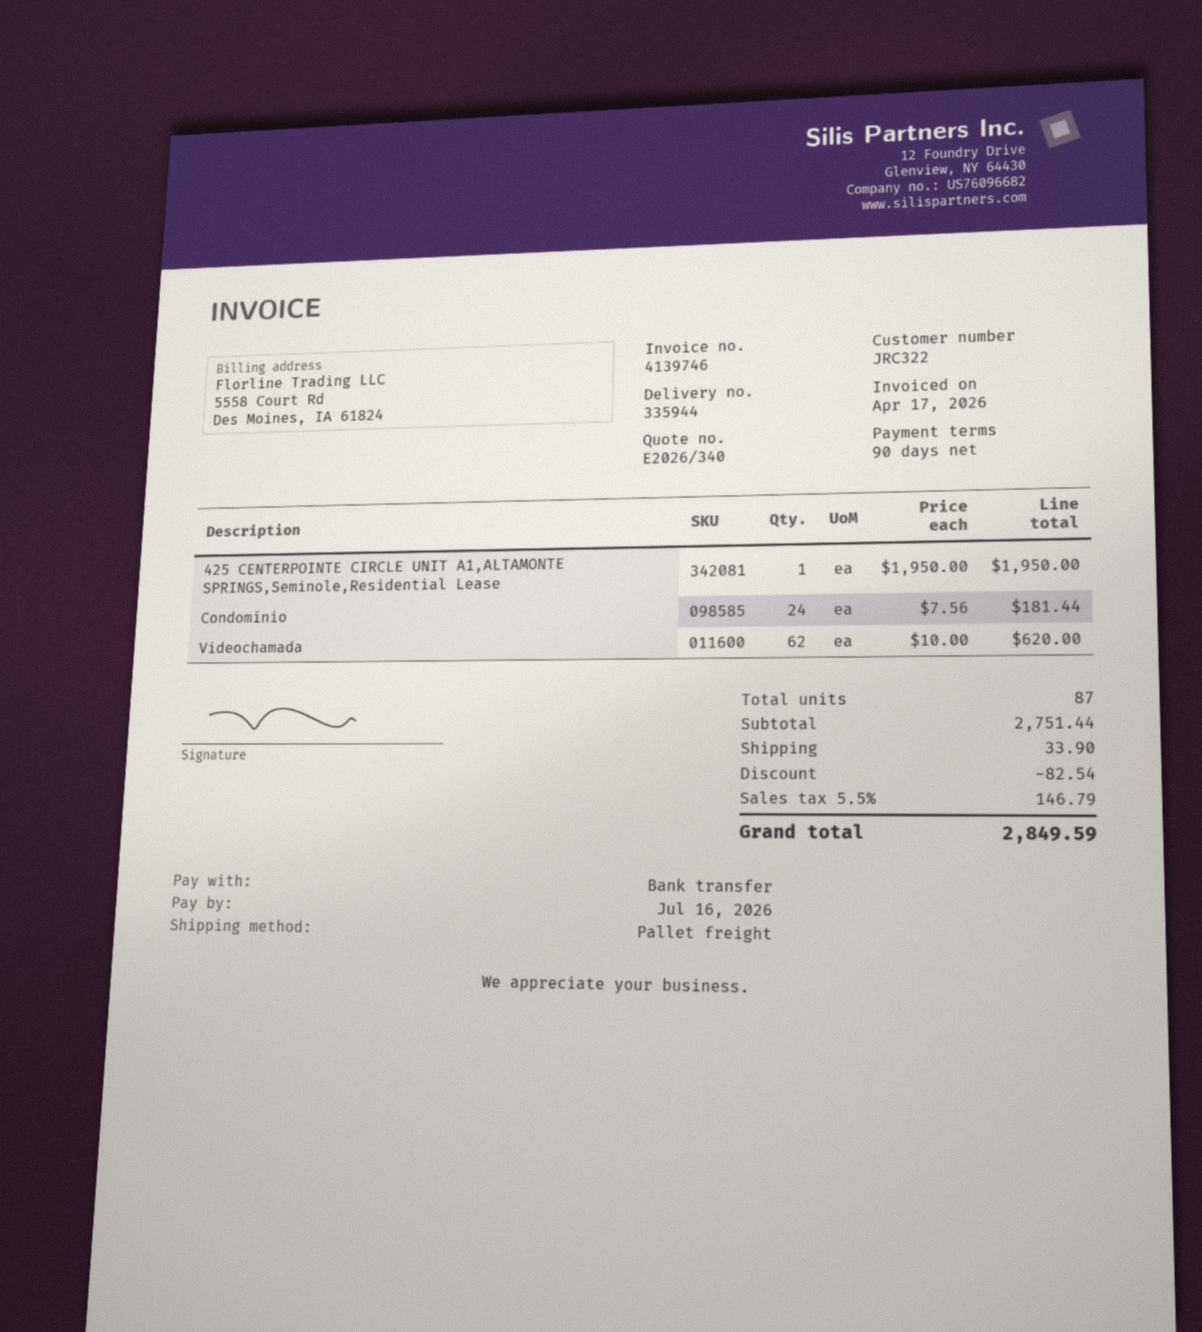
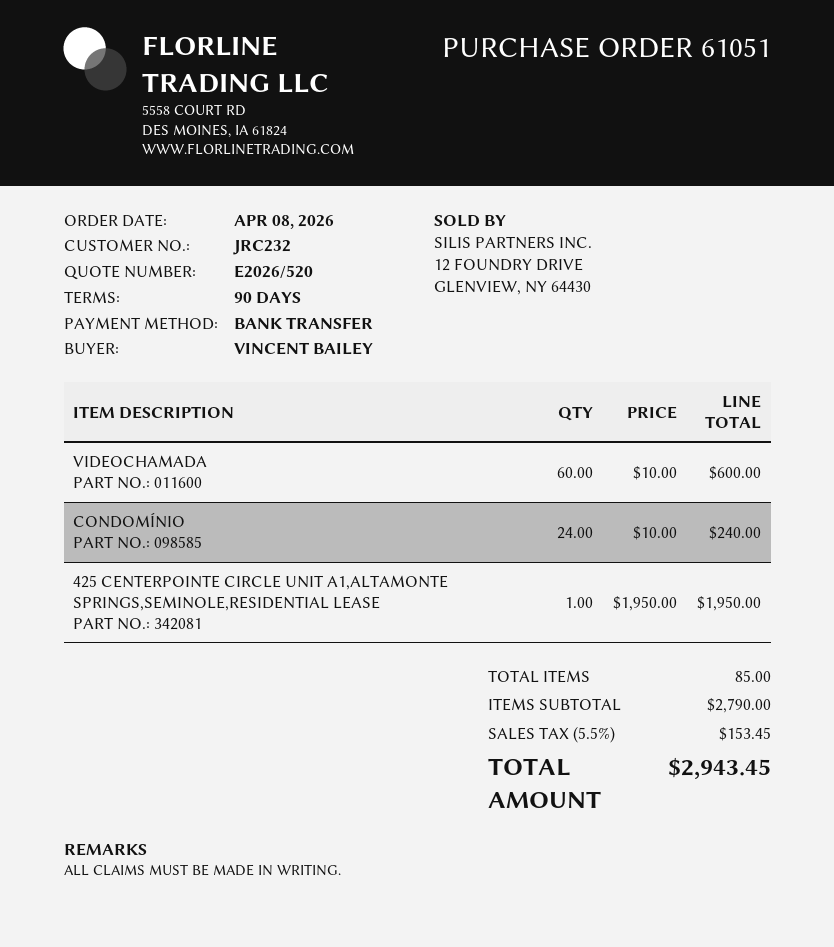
quote number: E2026/340 -> E2026/520
customer number: JRC322 -> JRC232
Condomínio: 24 x 7.56 = 181.44 -> 24 x 10.00 = 240.00
Videochamada: 62 x 10.00 = 620.00 -> 60 x 10.00 = 600.00
total quantity: 87 -> 85
subtotal: 2751.44 -> 2790.00
discount: 82.54 -> none
shipping: 33.90 -> none
tax: 5.5% = 146.79 -> 5.5% = 153.45
total: 2849.59 -> 2943.45

